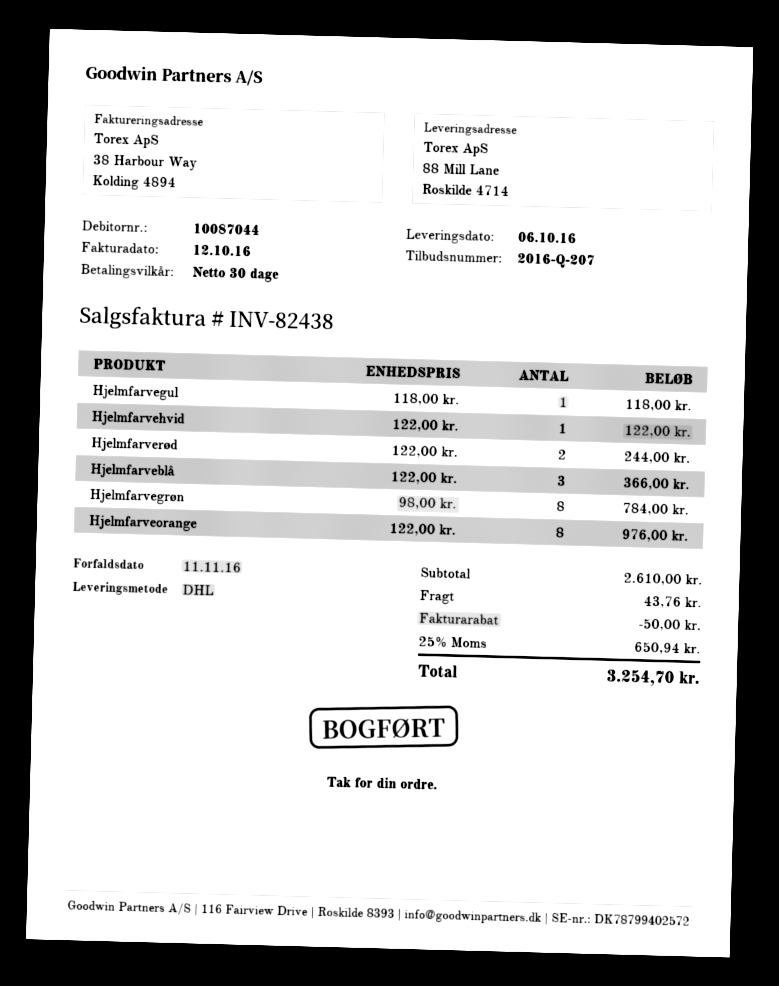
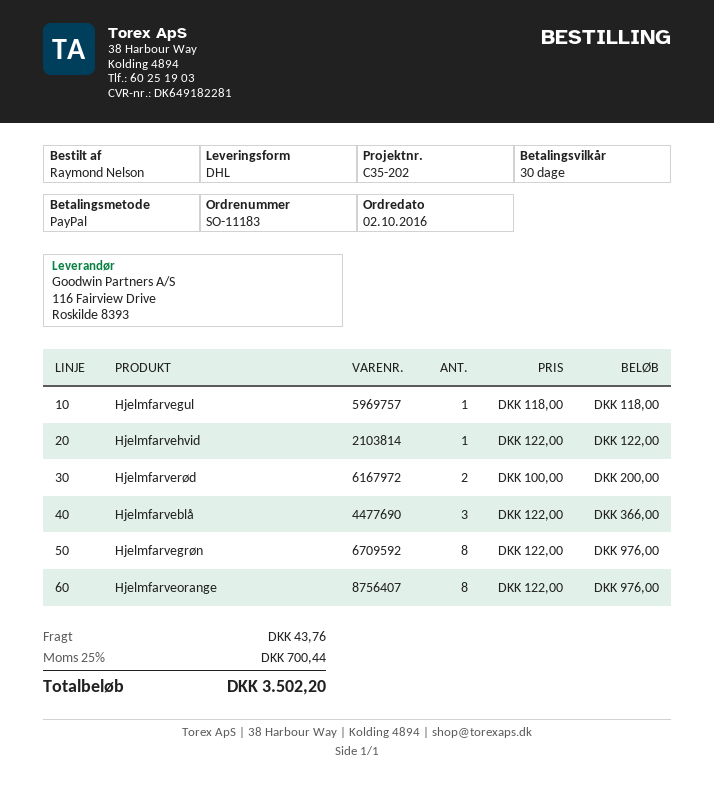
Hjelmfarverød: 2 x 122.00 = 244.00 -> 2 x 100.00 = 200.00
Hjelmfarvegrøn: 8 x 98.00 = 784.00 -> 8 x 122.00 = 976.00
discount: 50.00 -> none
tax: 25% = 650.94 -> 25% = 700.44
total: 3254.70 -> 3502.20

